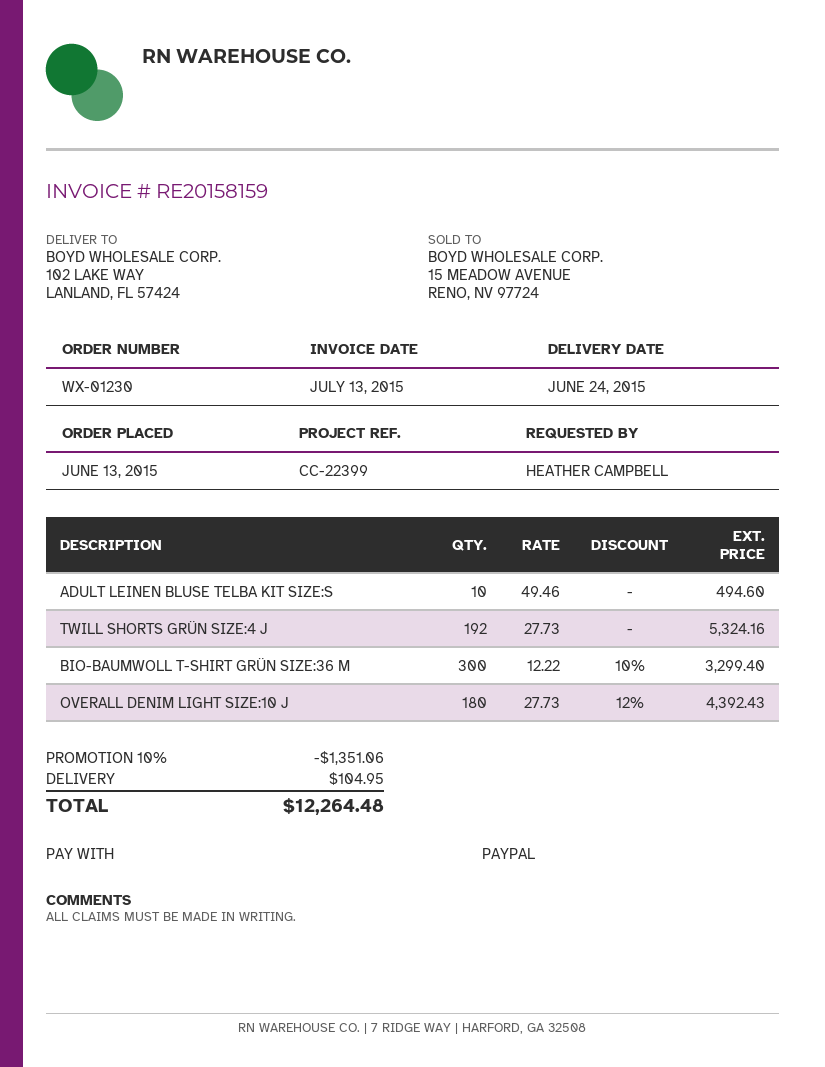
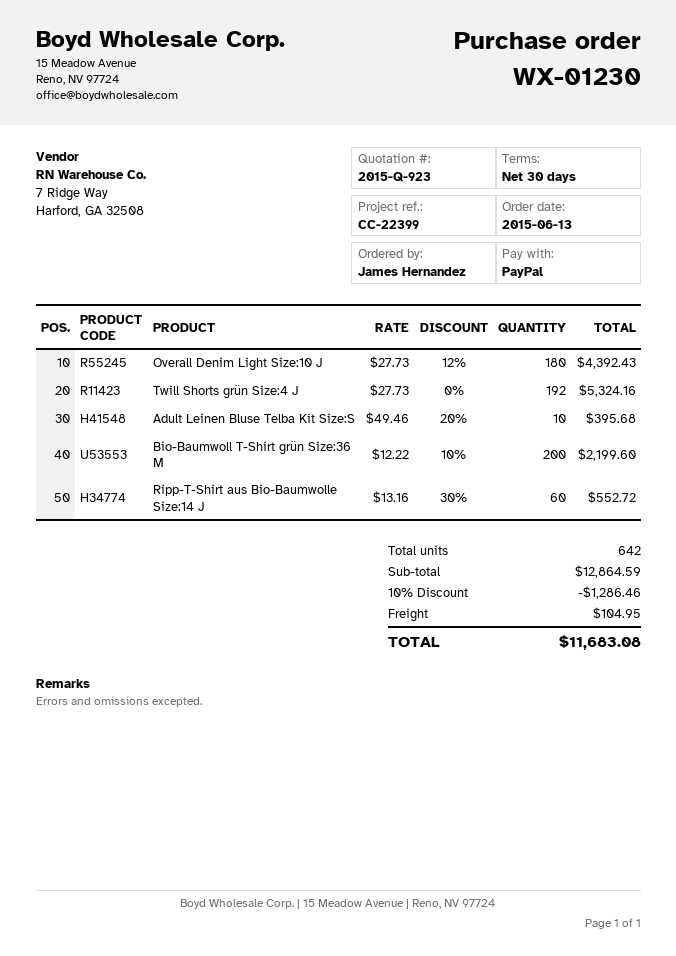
ordered by: HEATHER CAMPBELL -> James Hernandez
ADULT LEINEN BLUSE TELBA KIT SIZE:S: 10 x 49.46 = 494.60 -> 10 x 49.46 - 20% = 395.68
BIO-BAUMWOLL T-SHIRT GRÜN SIZE:36 M: 300 x 12.22 - 10% = 3299.40 -> 200 x 12.22 - 10% = 2199.60
Ripp-T-Shirt aus Bio-Baumwolle Size:14 J: none -> 60 x 13.16 - 30% = 552.72
discount: 10% = 1351.06 -> 10% = 1286.46
total: 12264.48 -> 11683.08

